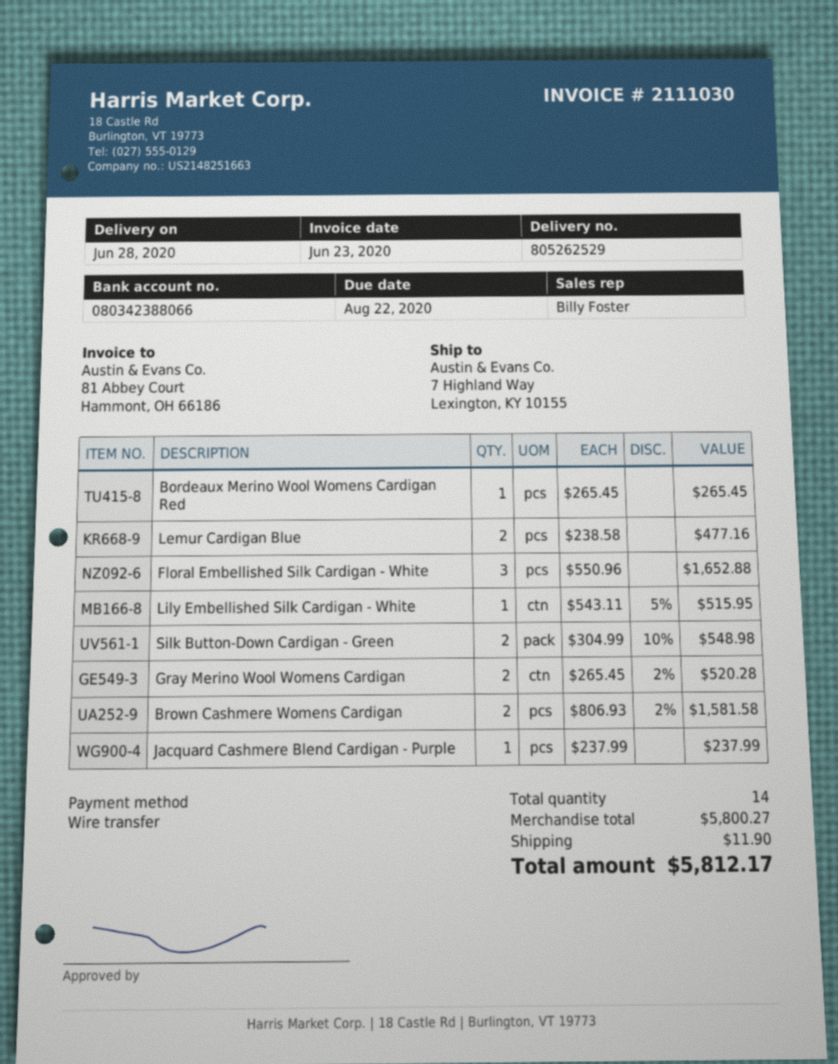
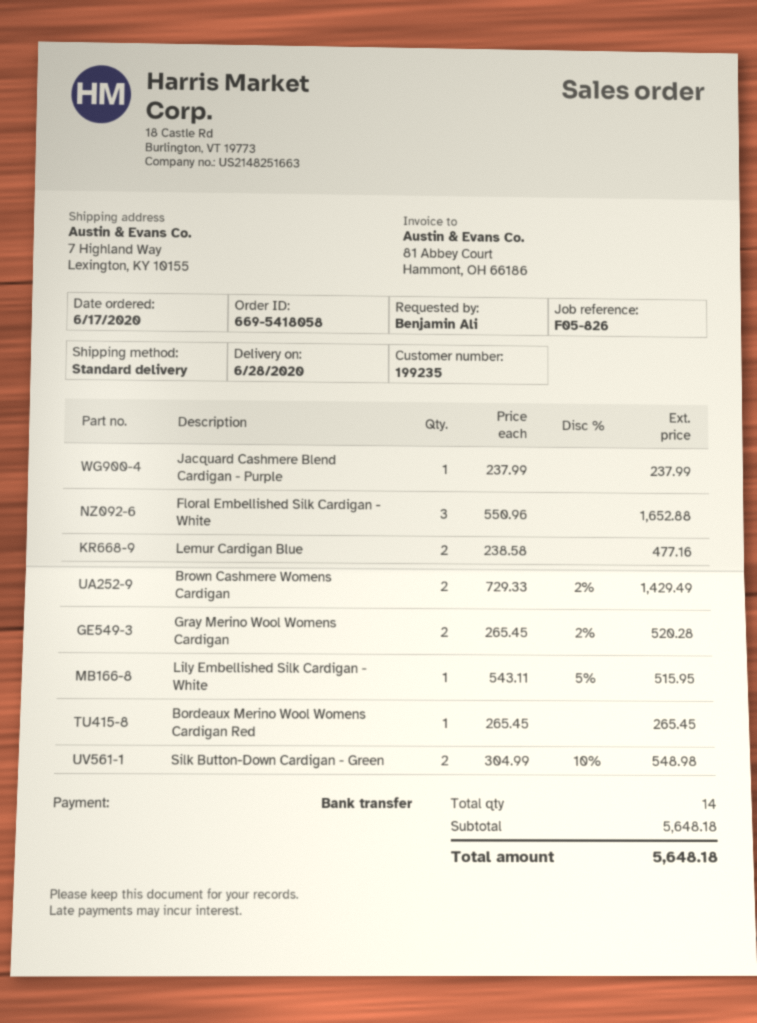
Brown Cashmere Womens Cardigan: 2 x 806.93 - 2% = 1581.58 -> 2 x 729.33 - 2% = 1429.49
subtotal: 5800.27 -> 5648.18
shipping: 11.90 -> none
total: 5812.17 -> 5648.18

